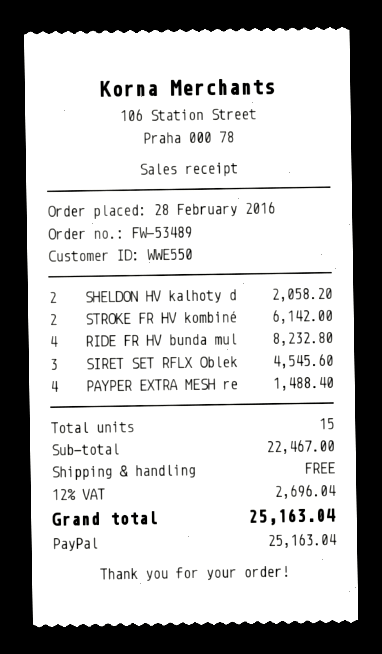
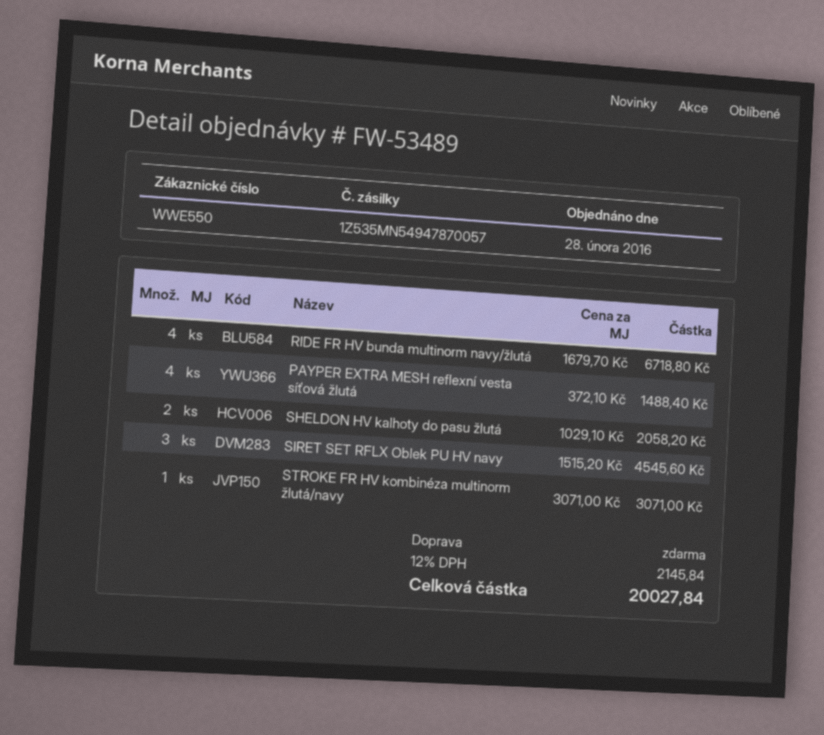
STROKE FR HV kombiné: 2 for 6142.00 -> 1 for 3071.00
RIDE FR HV bunda mul: 4 for 8232.80 -> 4 for 6718.80
tax: 12% = 2696.04 -> 12% = 2145.84
total: 25163.04 -> 20027.84

